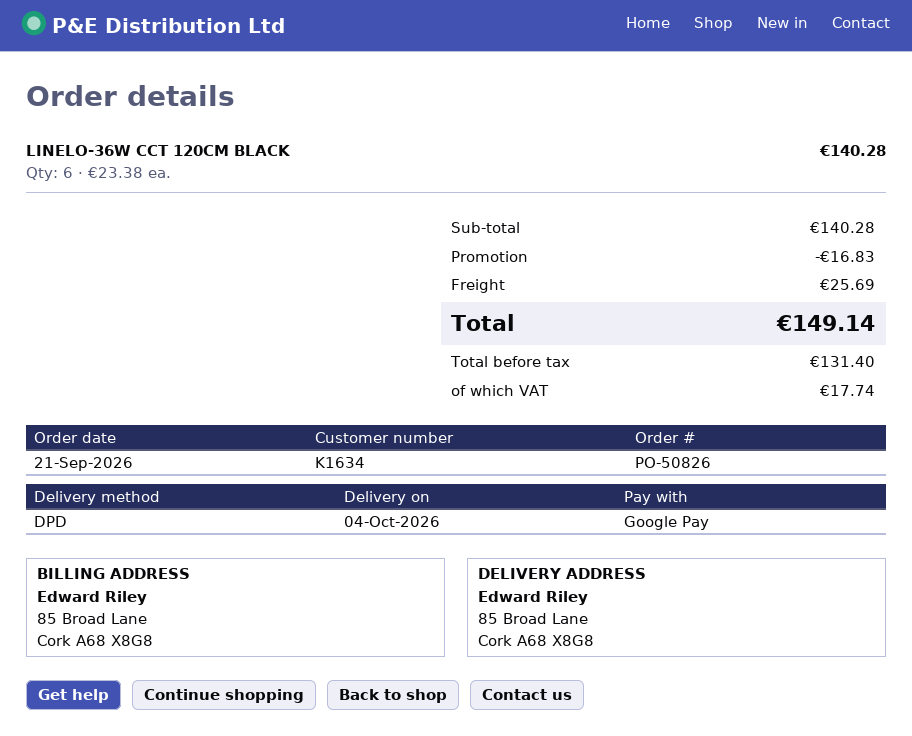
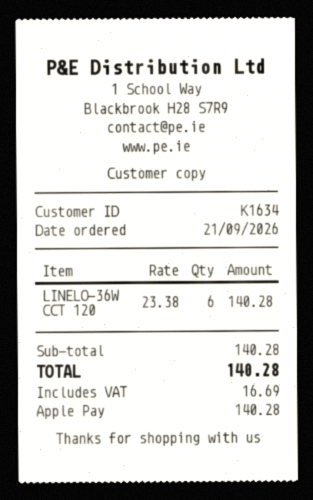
payment method: Google Pay -> Apple Pay
discount: 16.83 -> none
shipping: 25.69 -> none
tax: 17.74 -> 16.69
total: 149.14 -> 140.28

